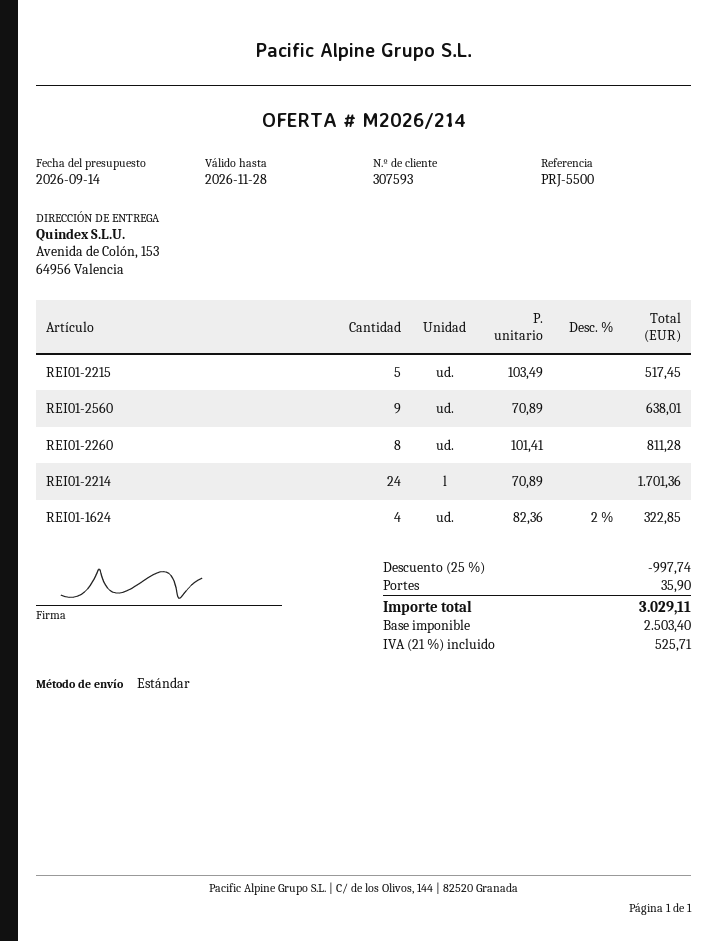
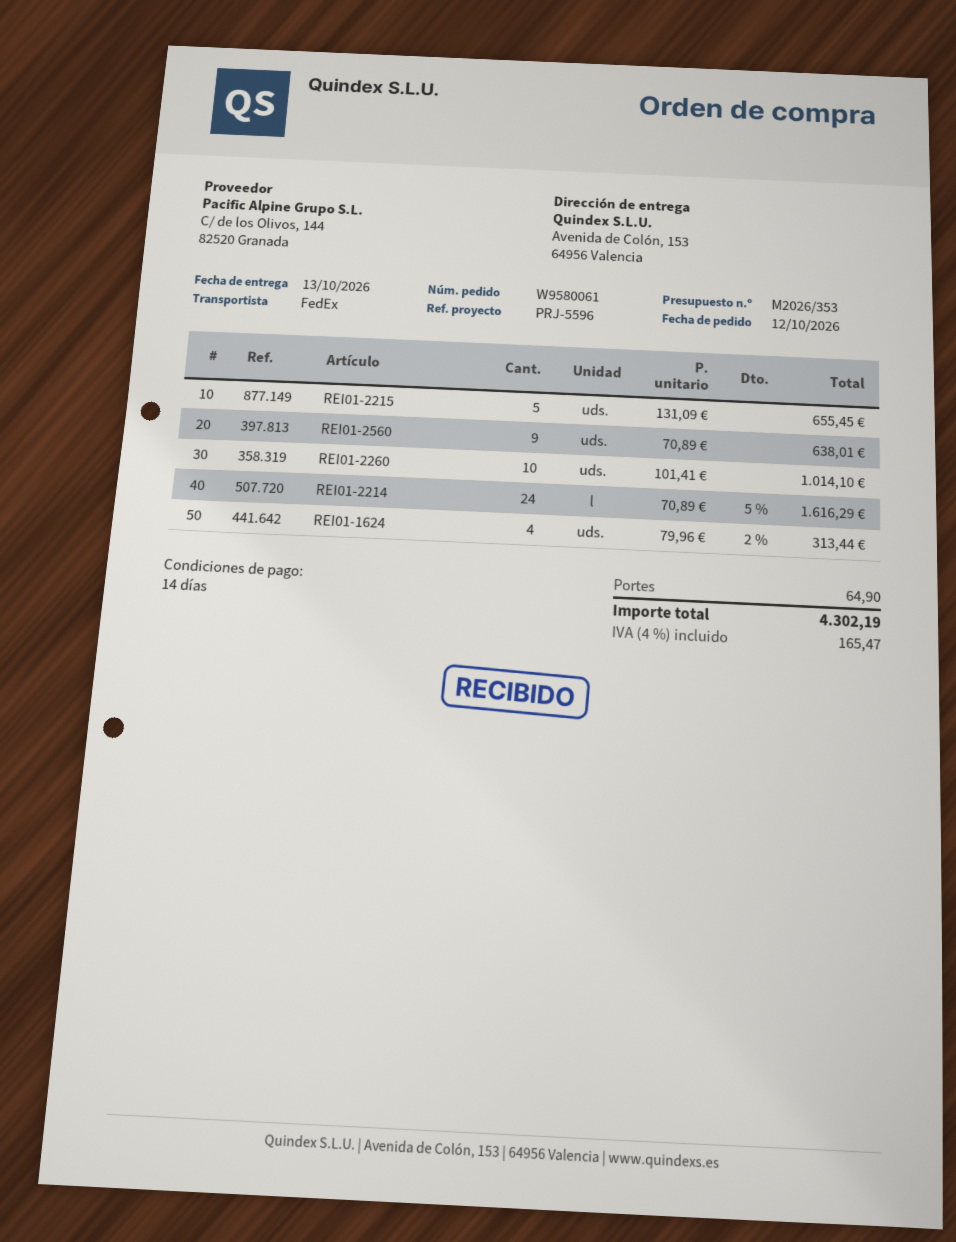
quote number: M2026/214 -> M2026/353
reference: PRJ-5500 -> PRJ-5596
shipping method: standard -> FedEx
REI01-2215: 5 x 103.49 = 517.45 -> 5 x 131.09 = 655.45
REI01-2260: 8 x 101.41 = 811.28 -> 10 x 101.41 = 1014.10
REI01-2214: 24 x 70.89 = 1701.36 -> 24 x 70.89 - 5% = 1616.29
REI01-1624: 4 x 82.36 - 2% = 322.85 -> 4 x 79.96 - 2% = 313.44
discount: 25% = 997.74 -> none
shipping: 35.90 -> 64.90
tax: 21% = 525.71 -> 4% = 165.47
total: 3029.11 -> 4302.19

